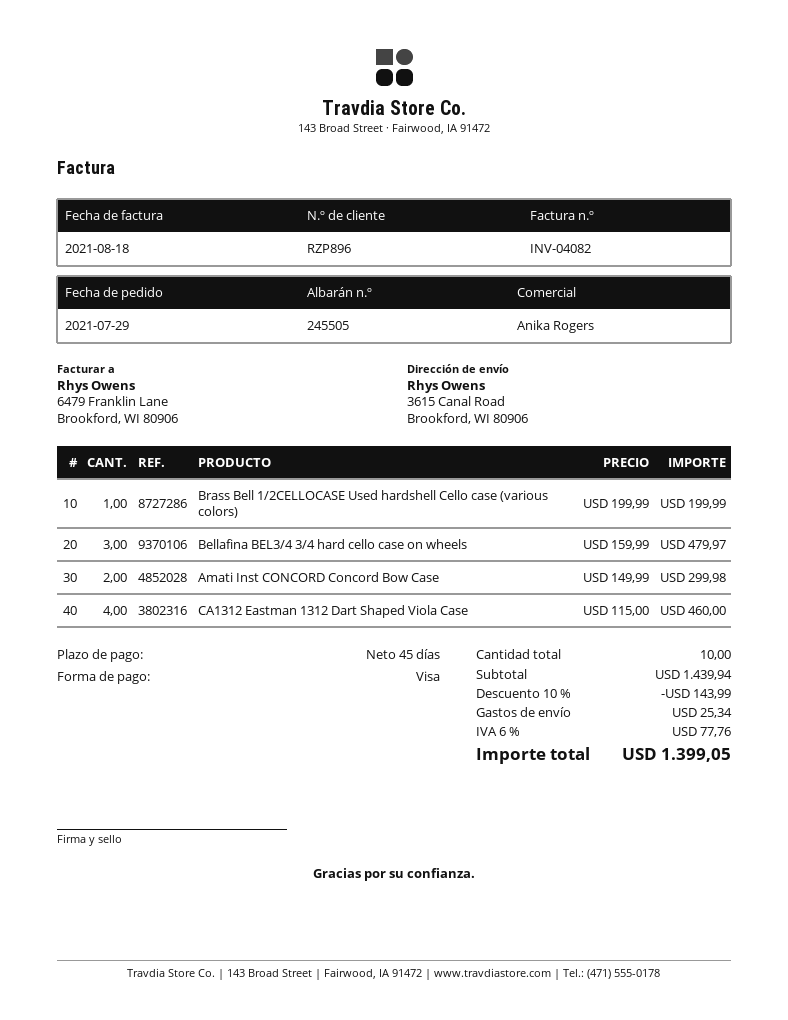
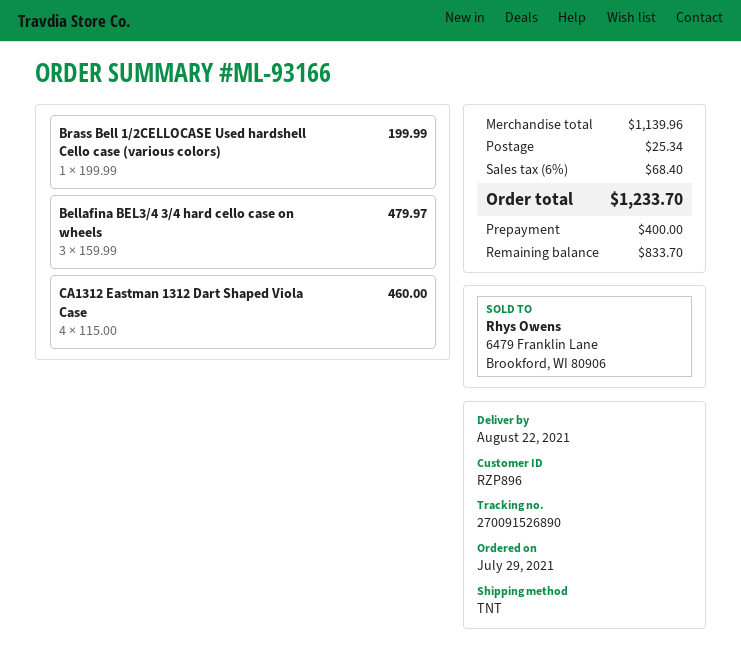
Amati Inst CONCORD Concord Bow Case: 2 x 149.99 = 299.98 -> none
subtotal: 1439.94 -> 1139.96
discount: 10% = 143.99 -> none
tax: 6% = 77.76 -> 6% = 68.40
total: 1399.05 -> 1233.70

